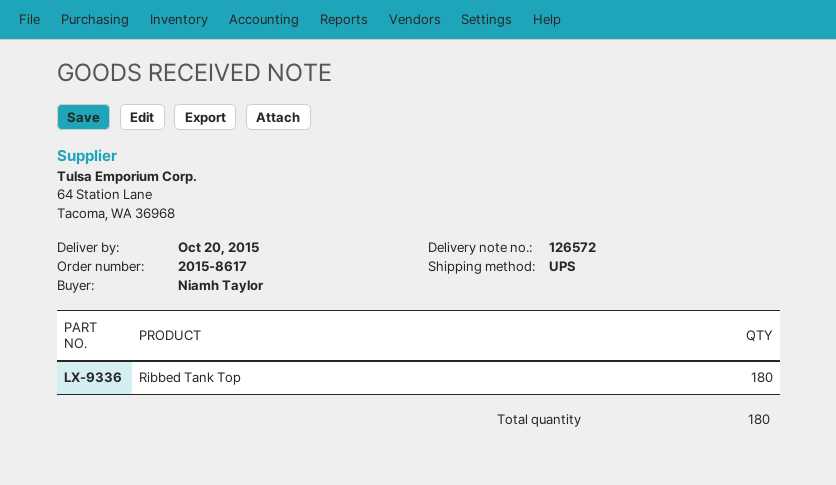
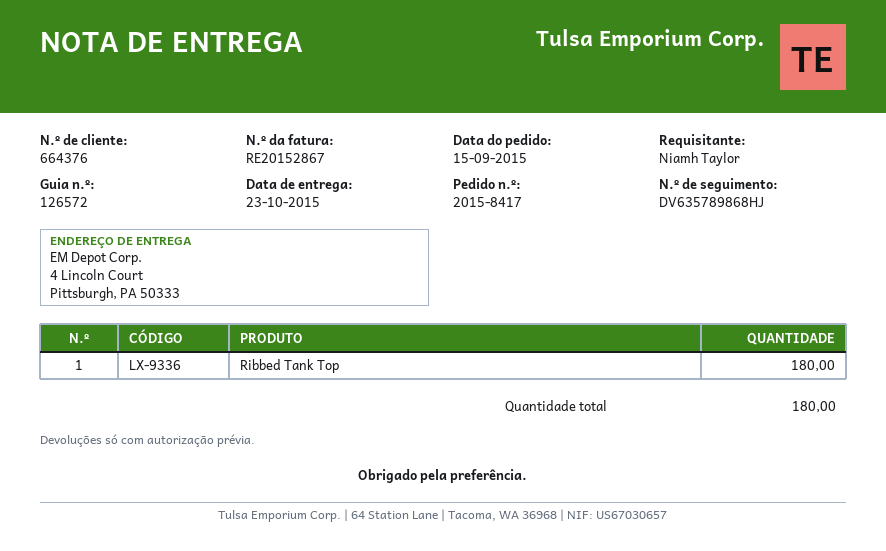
order number: 2015-8617 -> 2015-8417
delivery date: 2015-10-20 -> 2015-10-23

